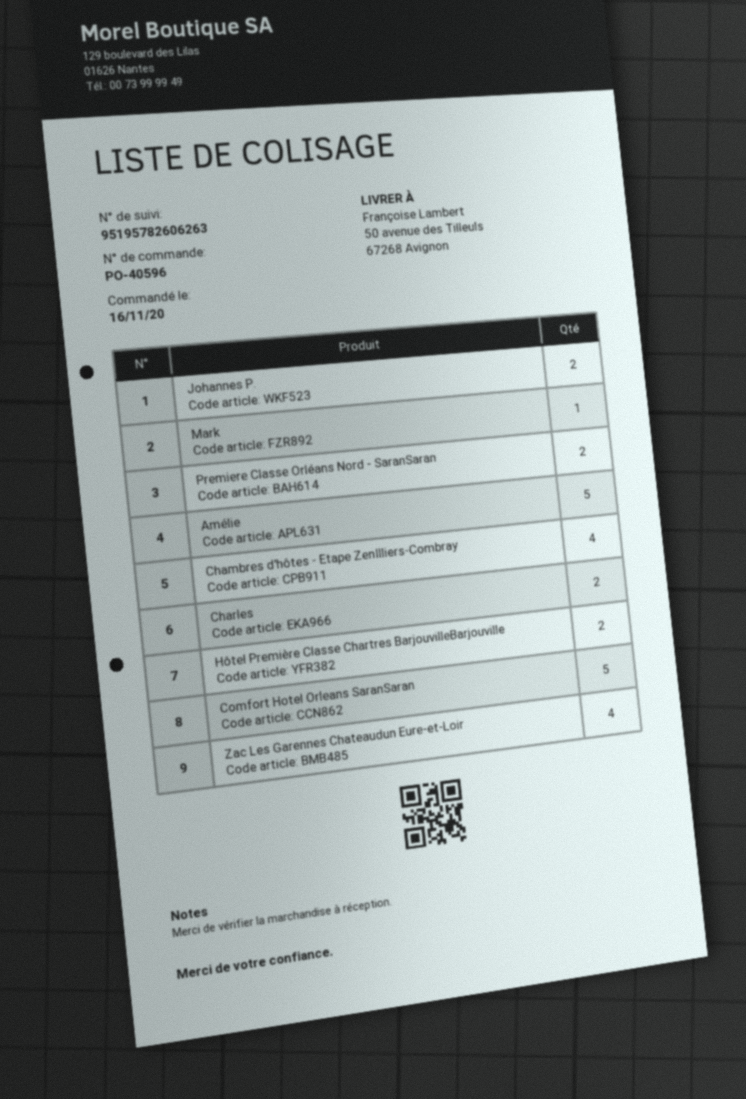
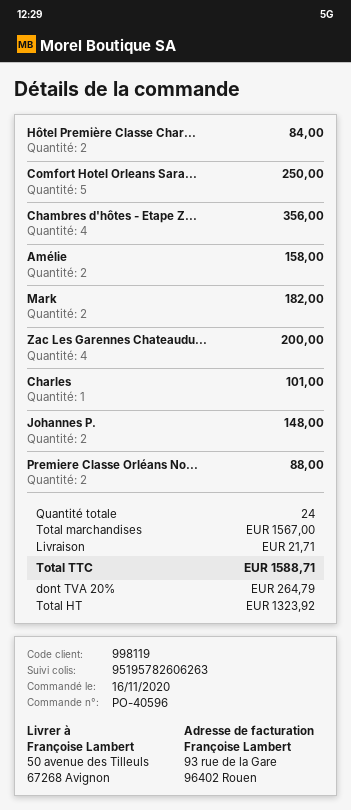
Mark: 1 -> 2
Amélie: 5 -> 2
Charles: 2 -> 1

